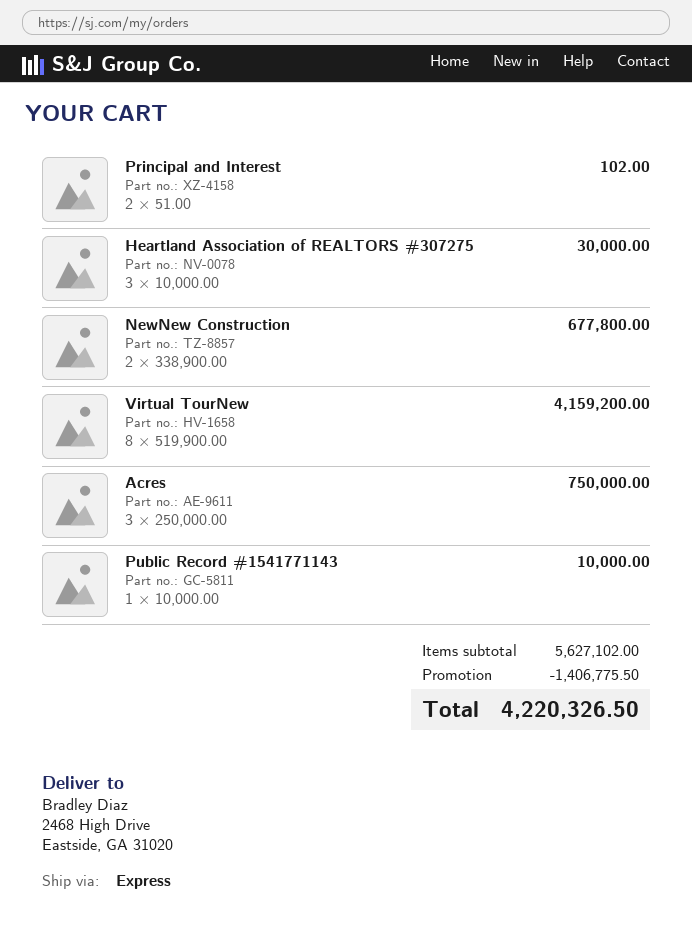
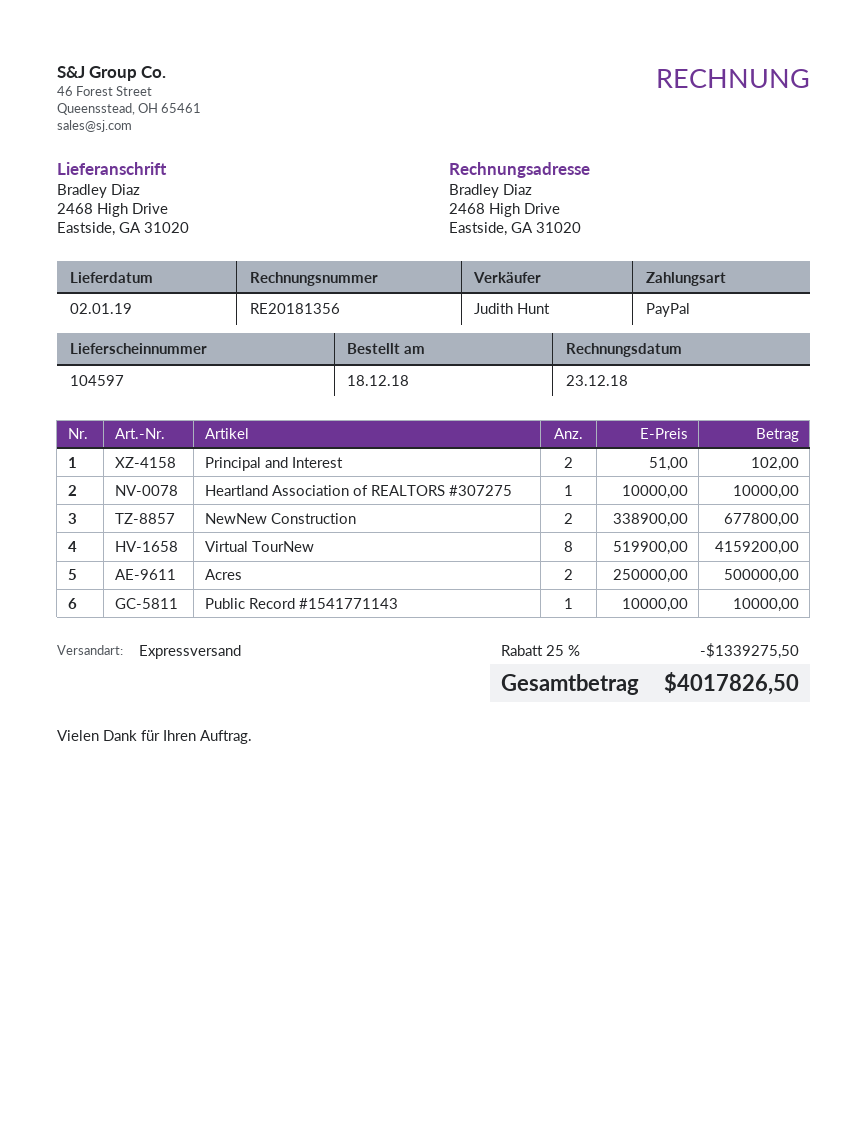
Heartland Association of REALTORS #307275: 3 x 10000.00 = 30000.00 -> 1 x 10000.00 = 10000.00
Acres: 3 x 250000.00 = 750000.00 -> 2 x 250000.00 = 500000.00
discount: 1406775.50 -> 1339275.50
total: 4220326.50 -> 4017826.50

